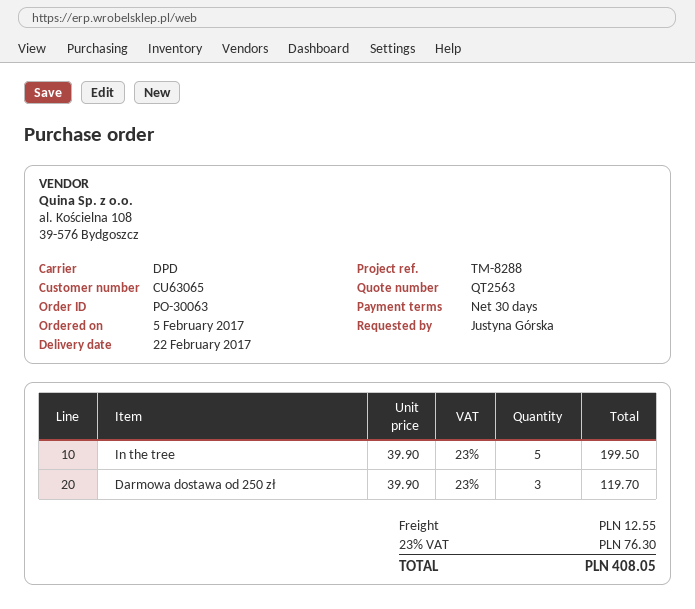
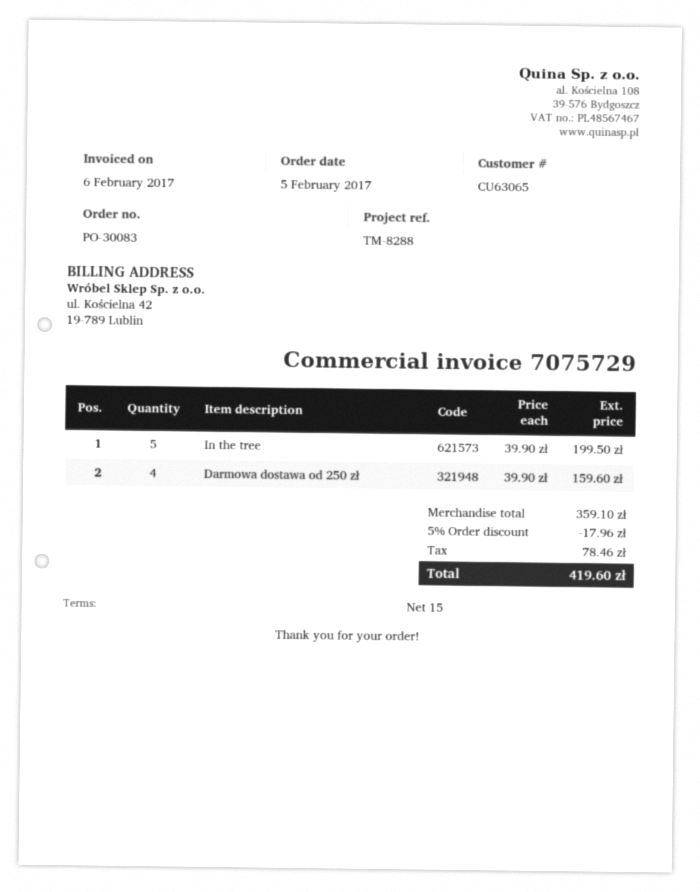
order number: PO-30063 -> PO-30083
payment terms: 30 days -> 15 days
Darmowa dostawa od 250 zł: 3 x 39.90 = 119.70 -> 4 x 39.90 = 159.60
discount: none -> 5% = 17.96
shipping: 12.55 -> none
tax: 76.30 -> 78.46
total: 408.05 -> 419.60

